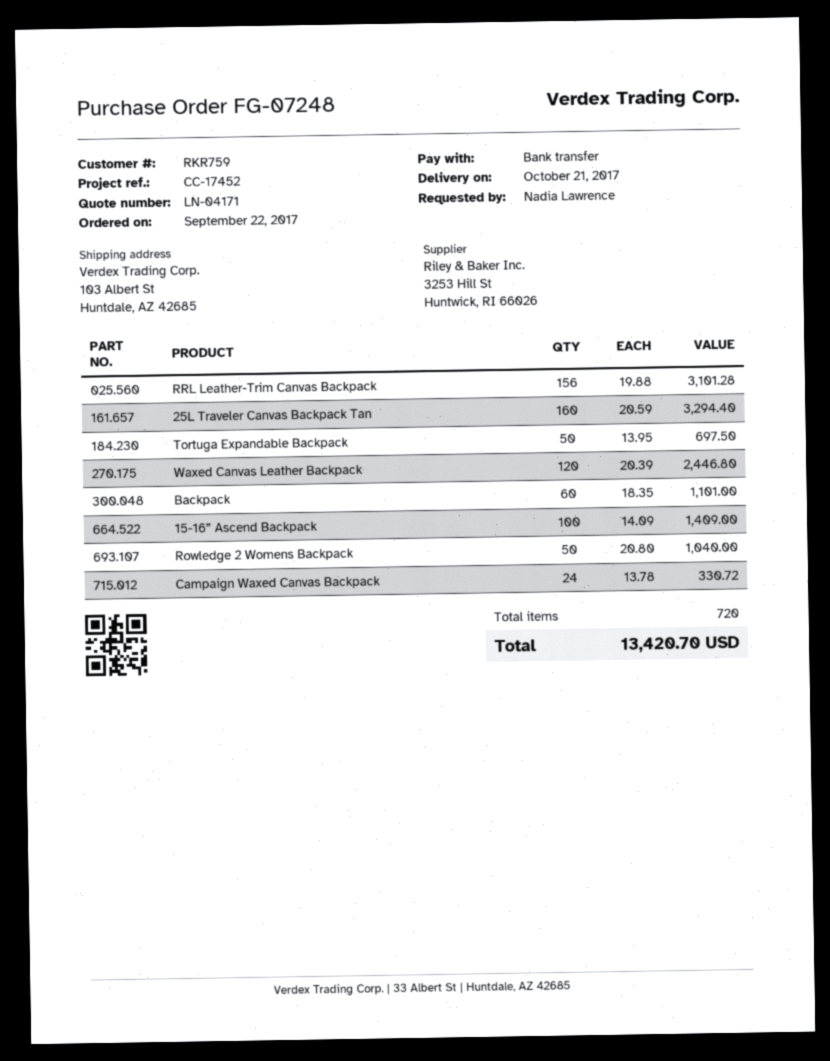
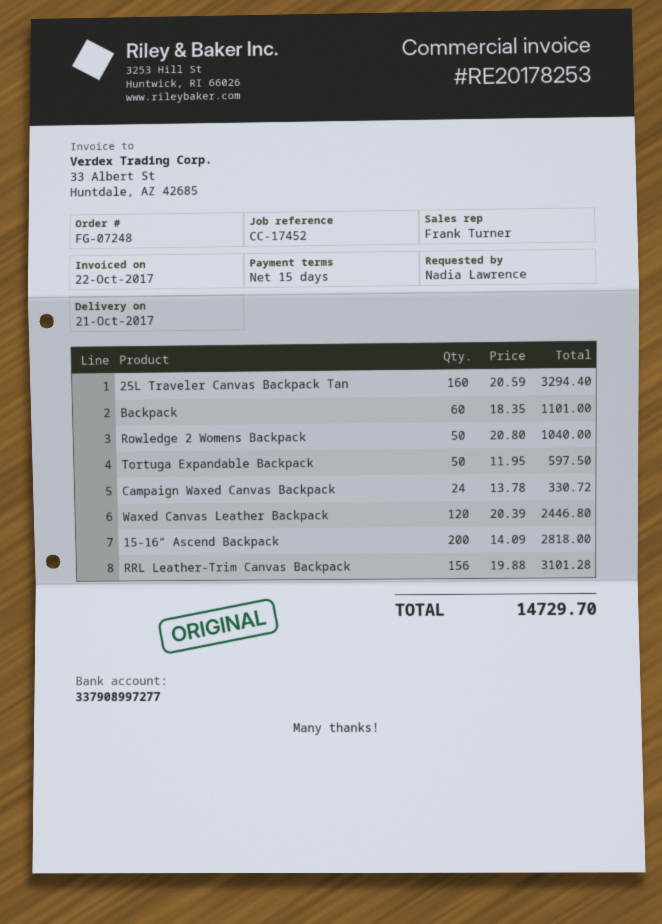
Tortuga Expandable Backpack: 50 x 13.95 = 697.50 -> 50 x 11.95 = 597.50
15-16” Ascend Backpack: 100 x 14.09 = 1409.00 -> 200 x 14.09 = 2818.00
total: 13420.70 -> 14729.70

